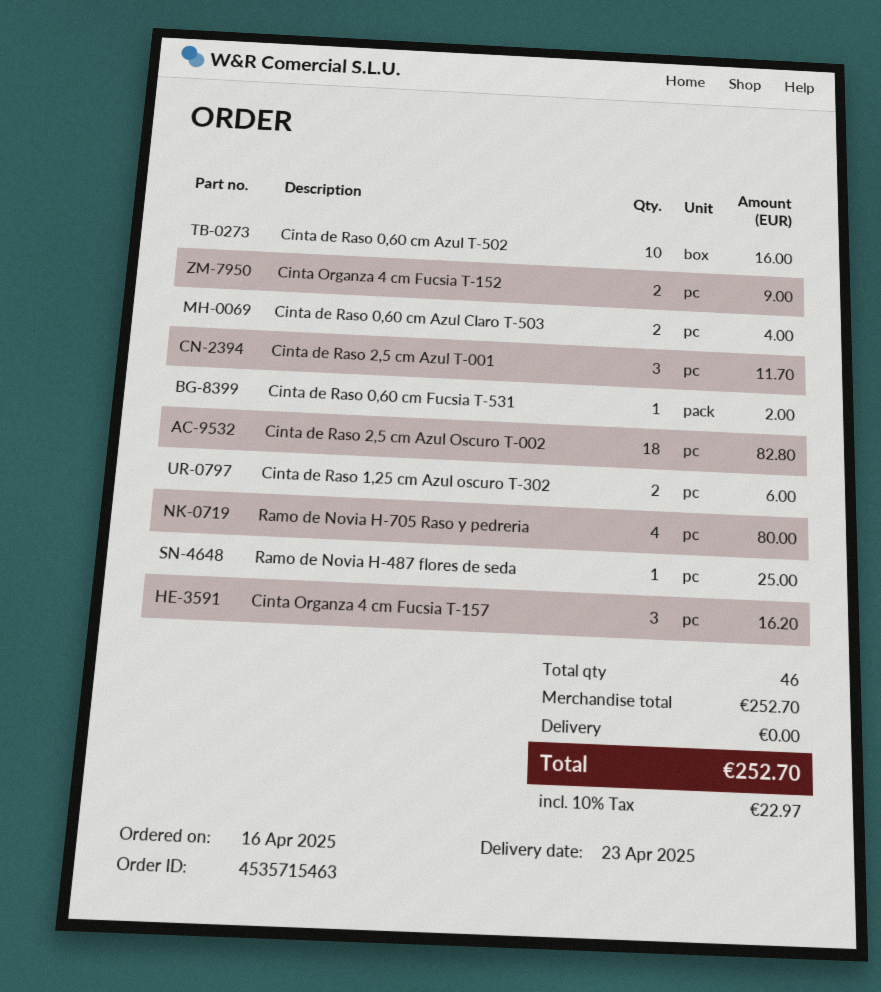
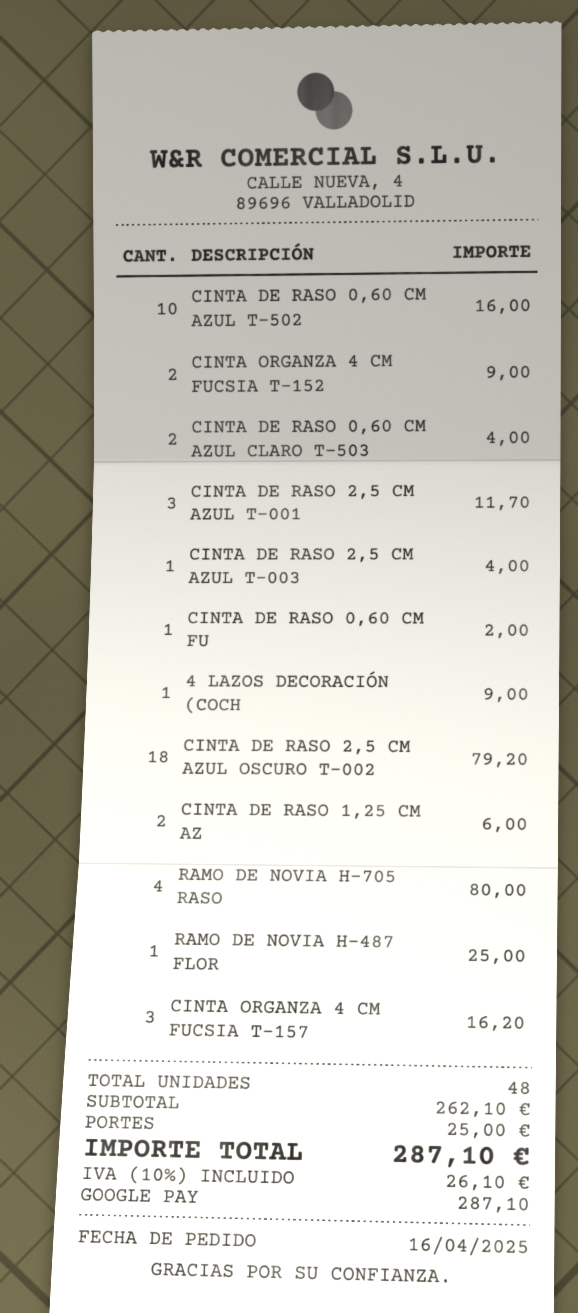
Cinta de Raso 2,5 cm Azul Oscuro T-002: 18 for 82.80 -> 18 for 79.20
CINTA DE RASO 2,5 CM AZUL T-003: none -> 1 for 4.00
4 LAZOS DECORACIÓN (COCH: none -> 1 for 9.00
total quantity: 46 -> 48
subtotal: 252.70 -> 262.10
shipping: 0.00 -> 25.00
tax: 10% = 22.97 -> 10% = 26.10
total: 252.70 -> 287.10

